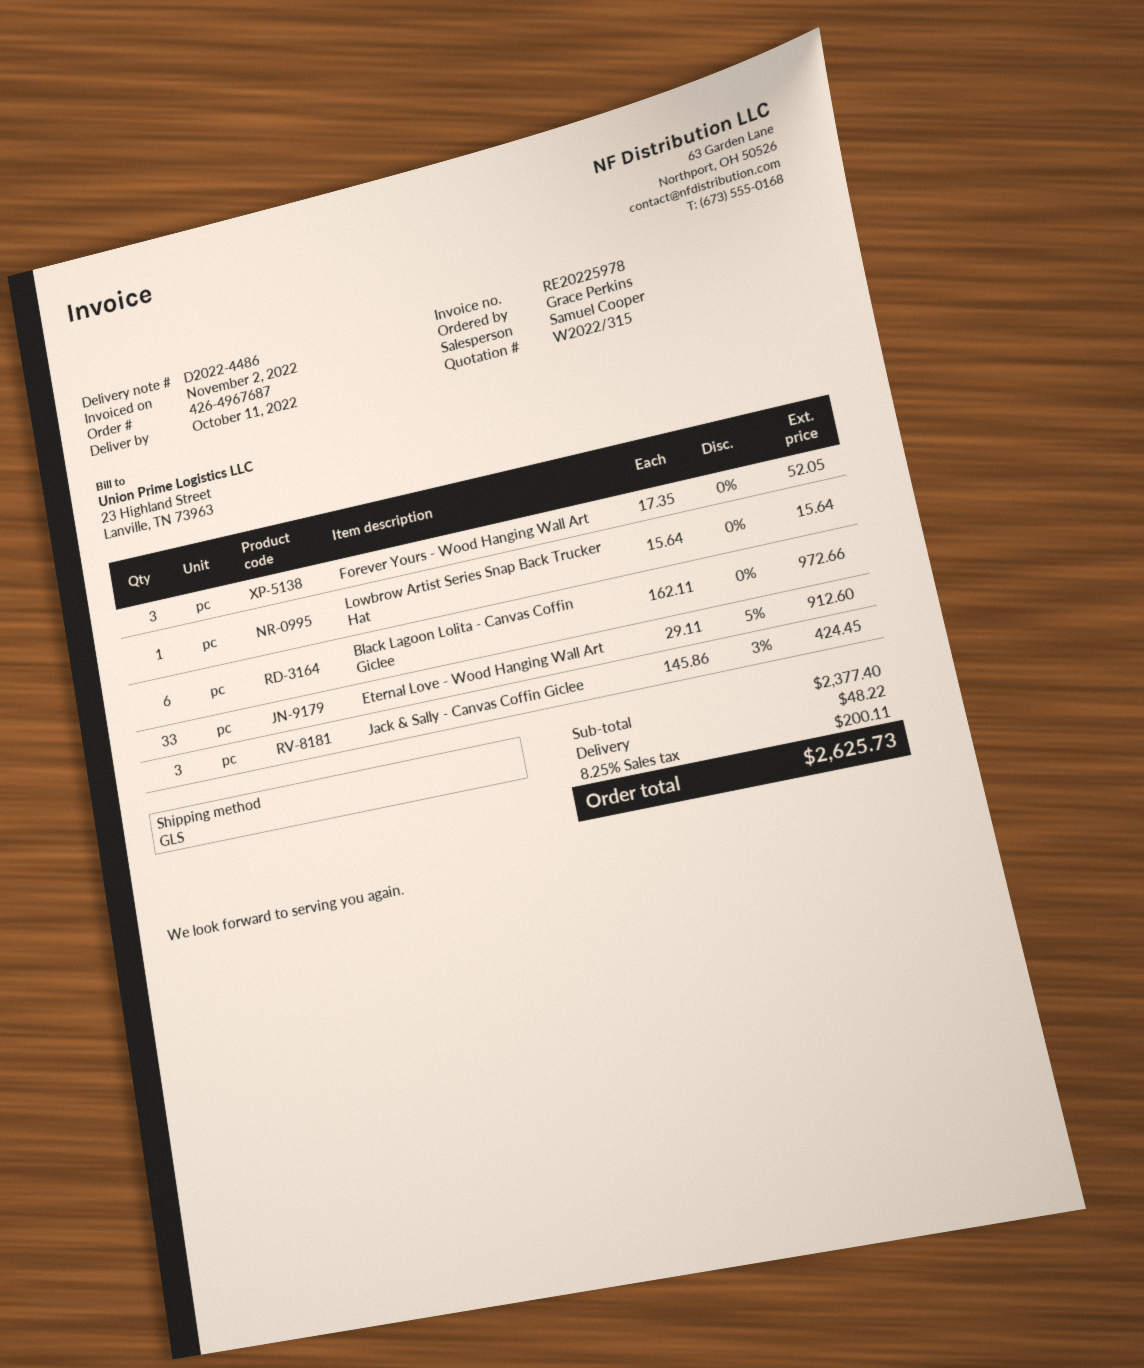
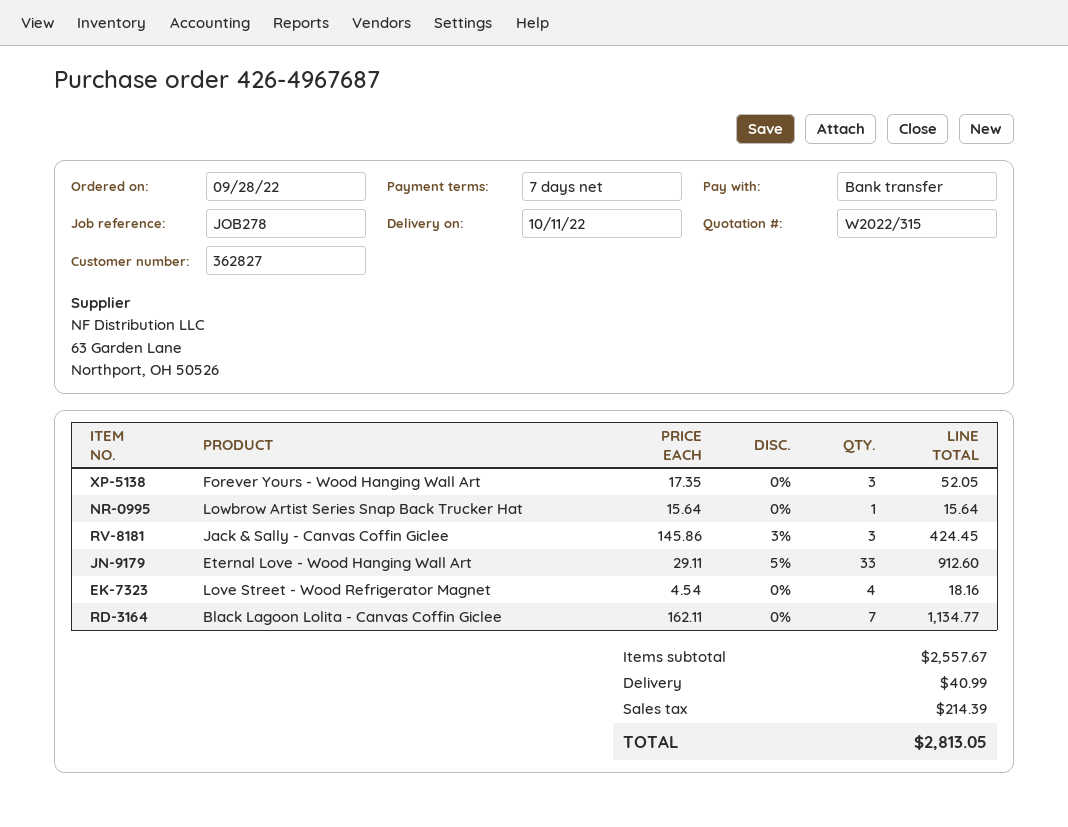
Black Lagoon Lolita - Canvas Coffin Giclee: 6 x 162.11 = 972.66 -> 7 x 162.11 = 1134.77
Love Street - Wood Refrigerator Magnet: none -> 4 x 4.54 = 18.16
subtotal: 2377.40 -> 2557.67
shipping: 48.22 -> 40.99
tax: 200.11 -> 214.39
total: 2625.73 -> 2813.05

